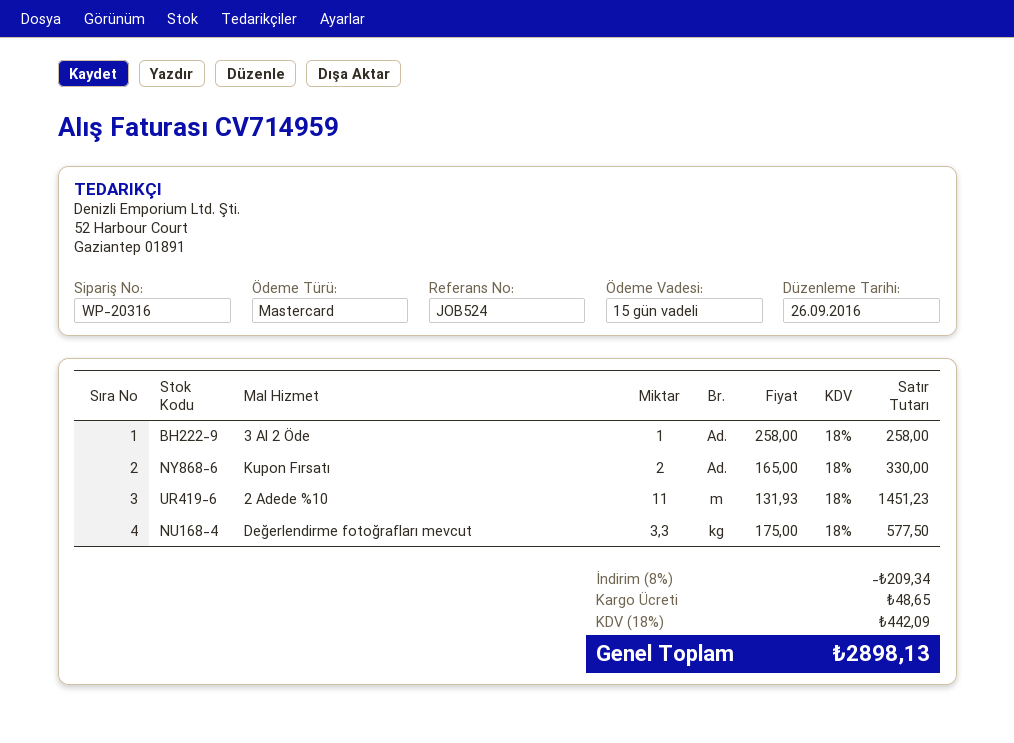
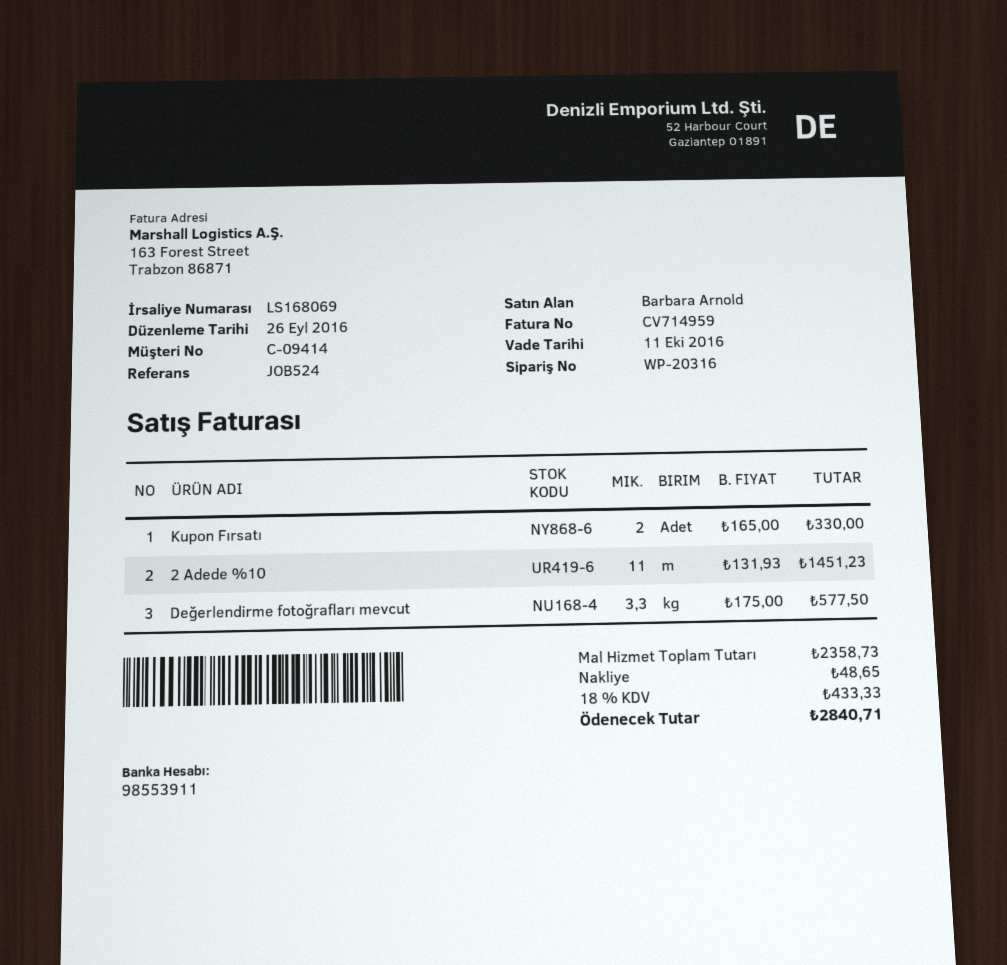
3 Al 2 Öde: 1 x 258.00 = 258.00 -> none
discount: 8% = 209.34 -> none
tax: 18% = 442.09 -> 18% = 433.33
total: 2898.13 -> 2840.71

